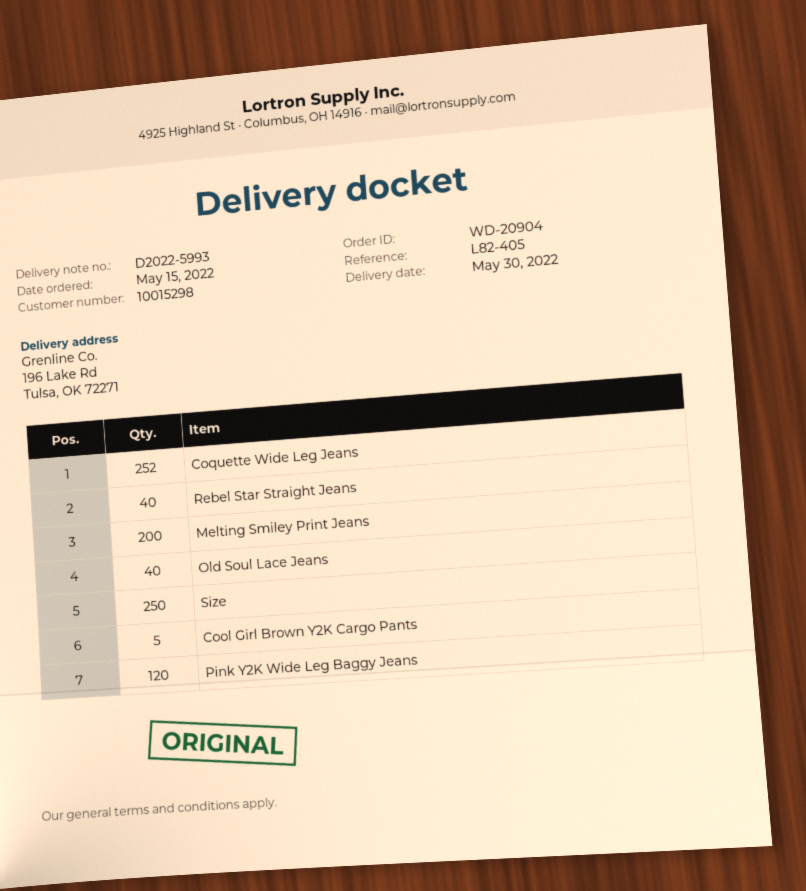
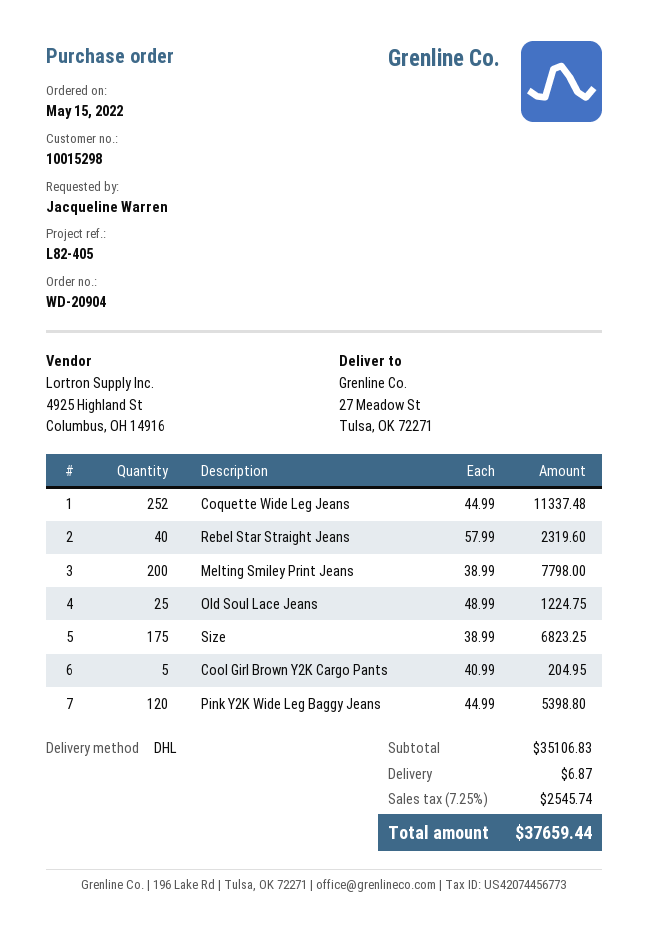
ship to: 196 Lake Rd, Tulsa, OK 72271 -> 27 Meadow St, Tulsa, OK 72271
Old Soul Lace Jeans: 40 -> 25
Size: 250 -> 175

